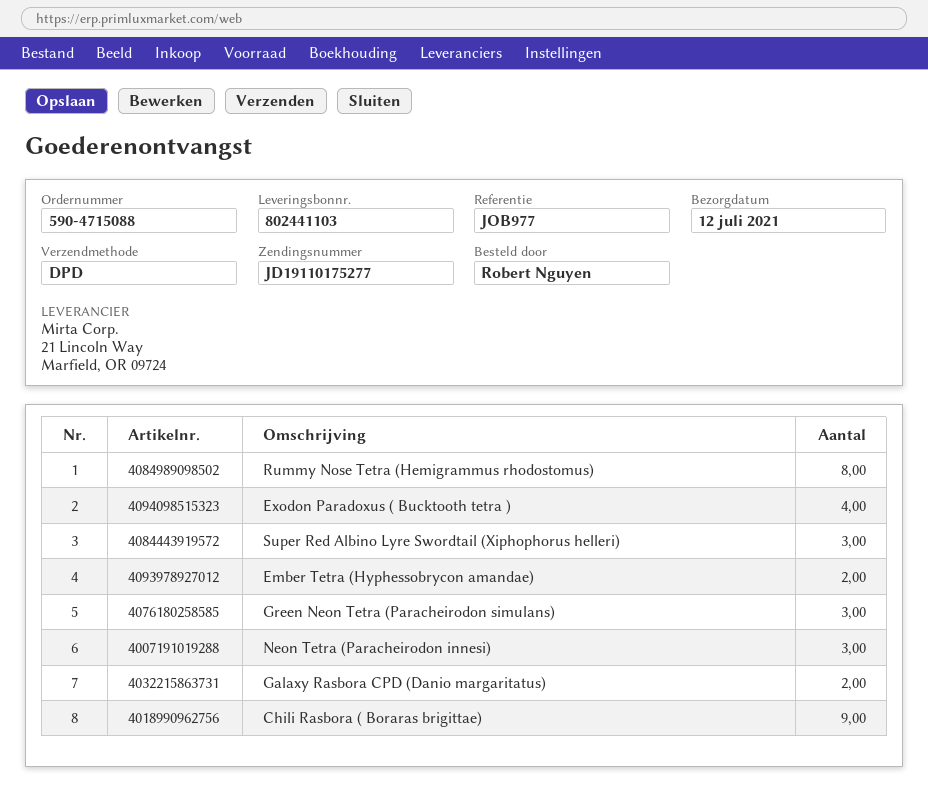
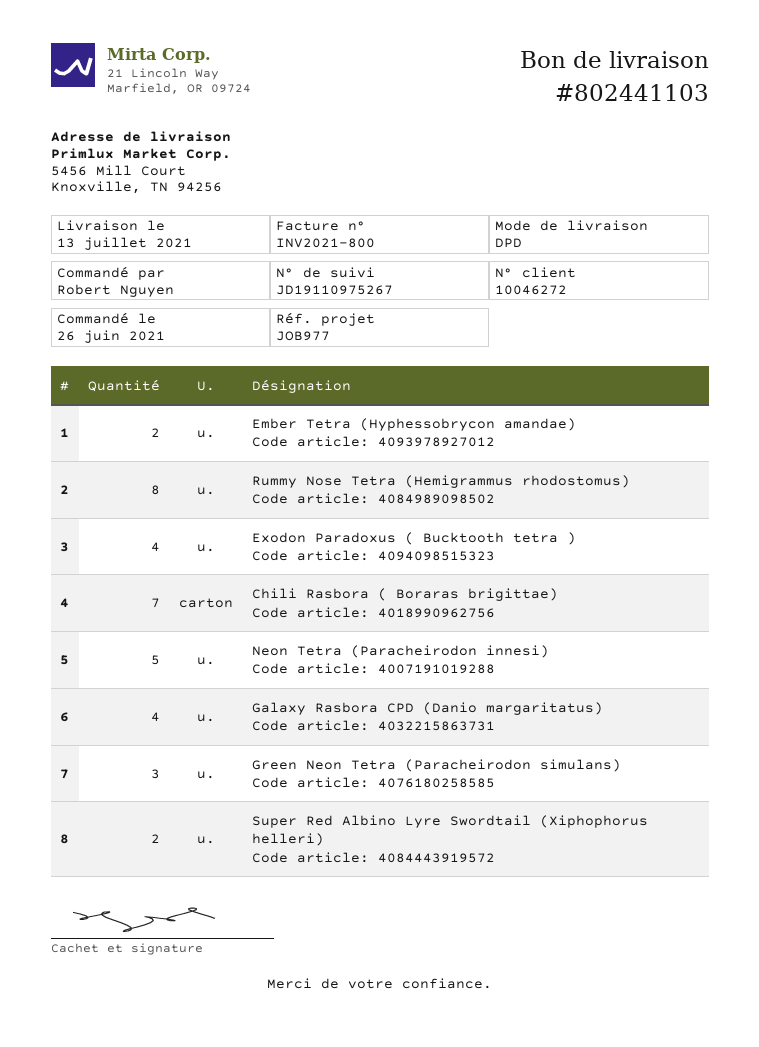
delivery date: 2021-07-12 -> 2021-07-13
tracking number: JD19110175277 -> JD19110975267
Super Red Albino Lyre Swordtail (Xiphophorus helleri): 3 -> 2
Neon Tetra (Paracheirodon innesi): 3 -> 5
Galaxy Rasbora CPD (Danio margaritatus): 2 -> 4
Chili Rasbora ( Boraras brigittae): 9 -> 7

